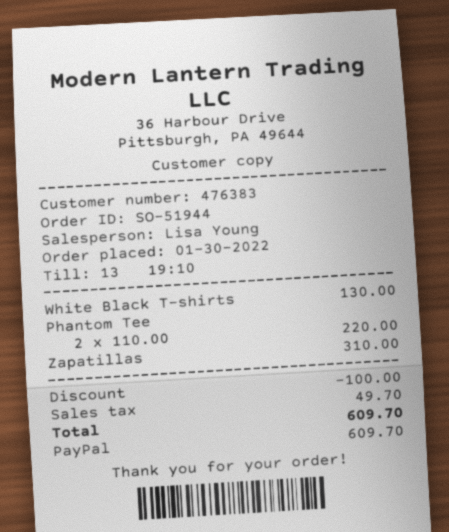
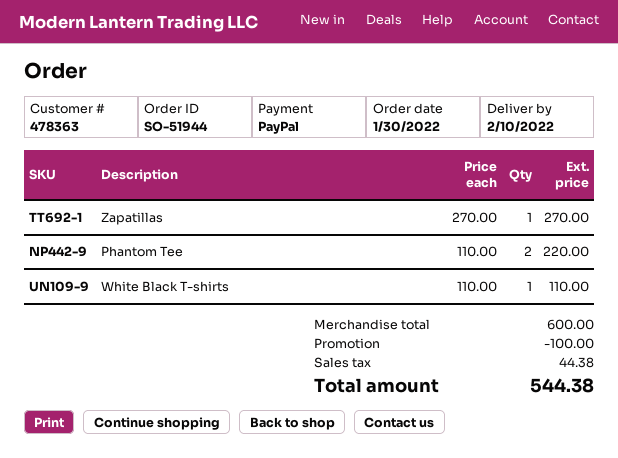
customer number: 476383 -> 478363
White Black T-shirts: 1 x 130.00 = 130.00 -> 1 x 110.00 = 110.00
Zapatillas: 1 x 310.00 = 310.00 -> 1 x 270.00 = 270.00
tax: 49.70 -> 44.38
total: 609.70 -> 544.38

